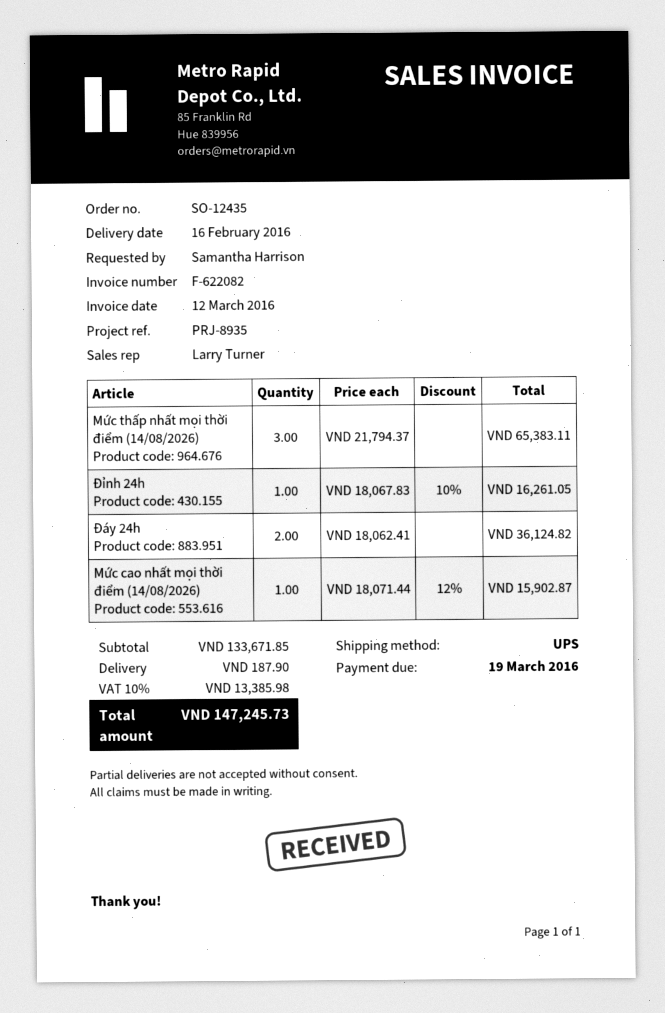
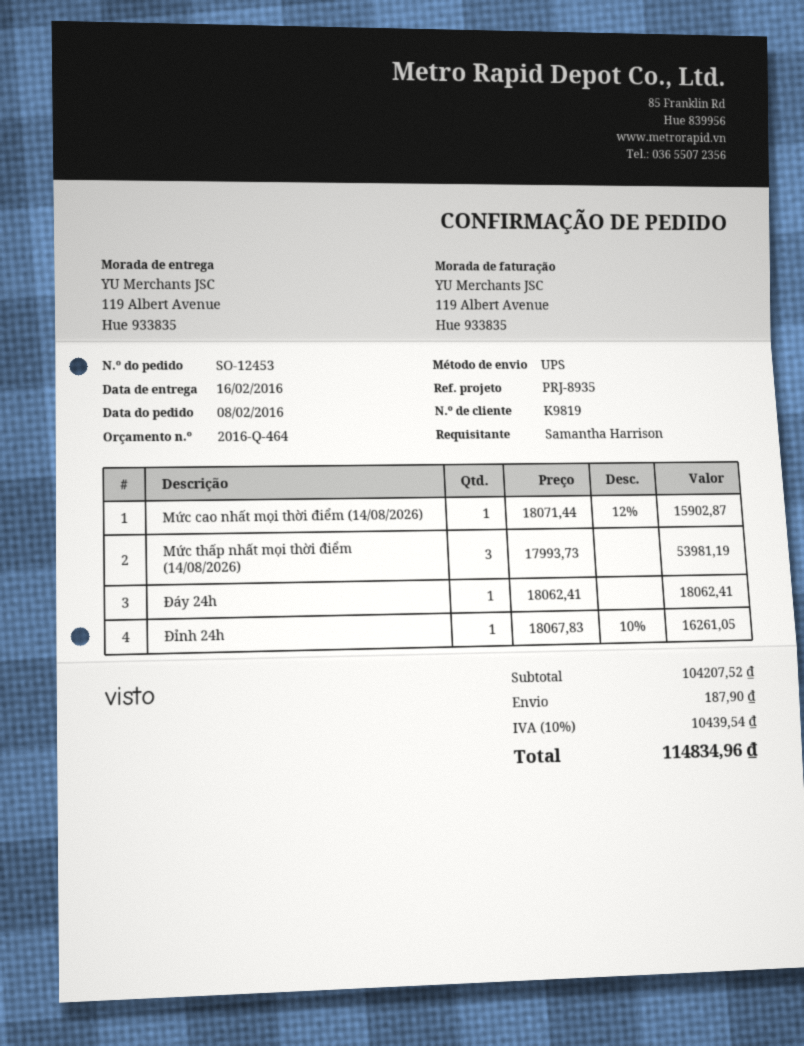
order number: SO-12435 -> SO-12453
Mức thấp nhất mọi thời điểm (14/08/2026): 3 x 21794.37 = 65383.11 -> 3 x 17993.73 = 53981.19
Đáy 24h: 2 x 18062.41 = 36124.82 -> 1 x 18062.41 = 18062.41
subtotal: 133671.85 -> 104207.52
tax: 10% = 13385.98 -> 10% = 10439.54
total: 147245.73 -> 114834.96

